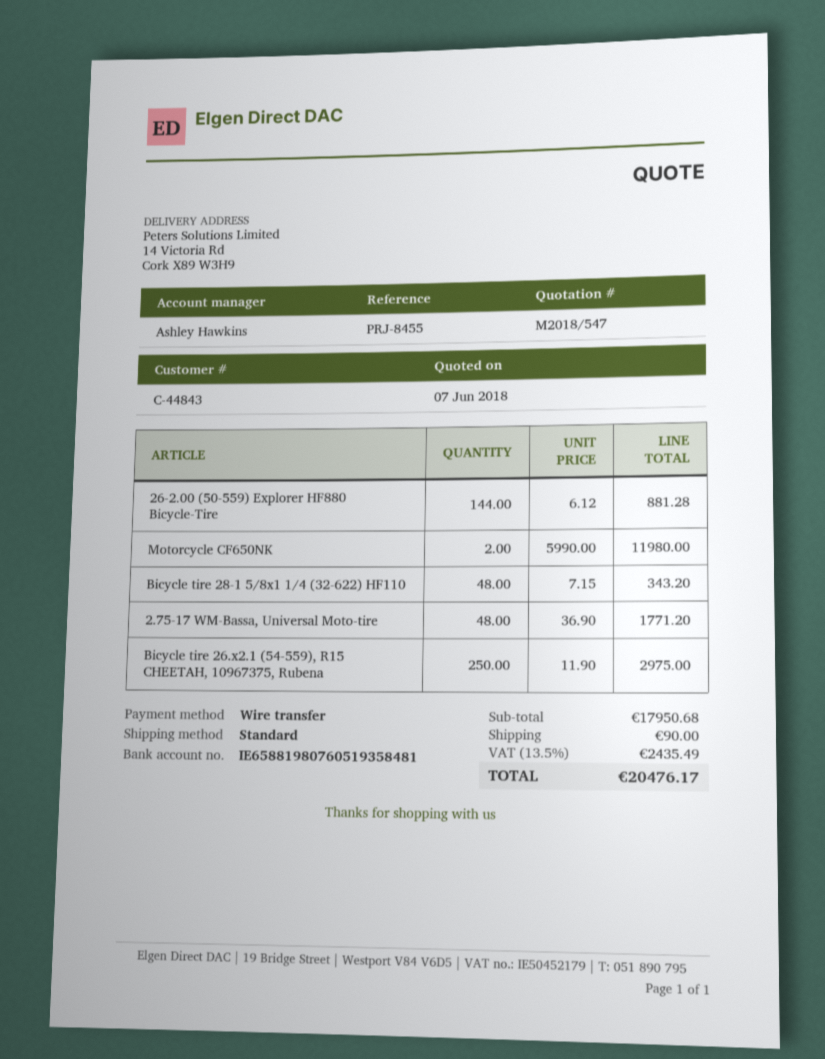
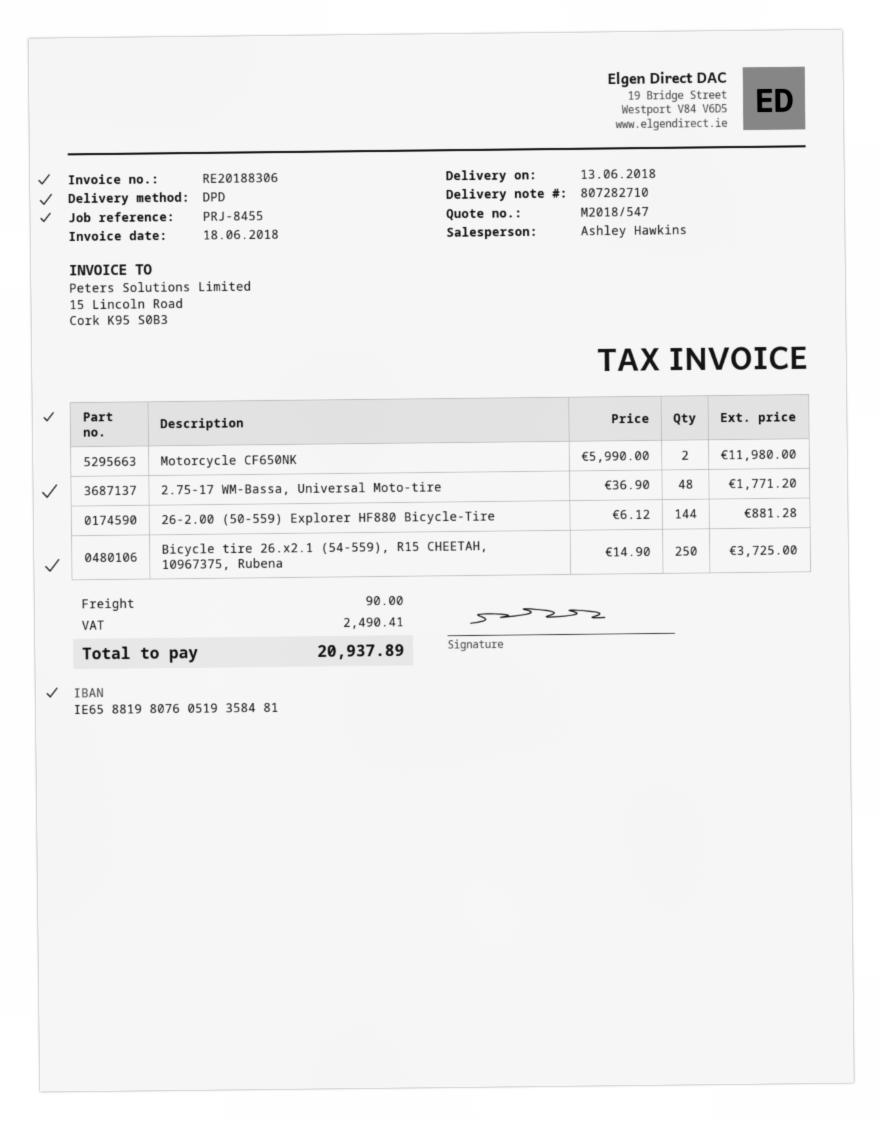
shipping method: standard -> DPD
Bicycle tire 28-1 5/8x1 1/4 (32-622) HF110: 48 x 7.15 = 343.20 -> none
Bicycle tire 26.x2.1 (54-559), R15 CHEETAH, 10967375, Rubena: 250 x 11.90 = 2975.00 -> 250 x 14.90 = 3725.00
tax: 2435.49 -> 2490.41
total: 20476.17 -> 20937.89

